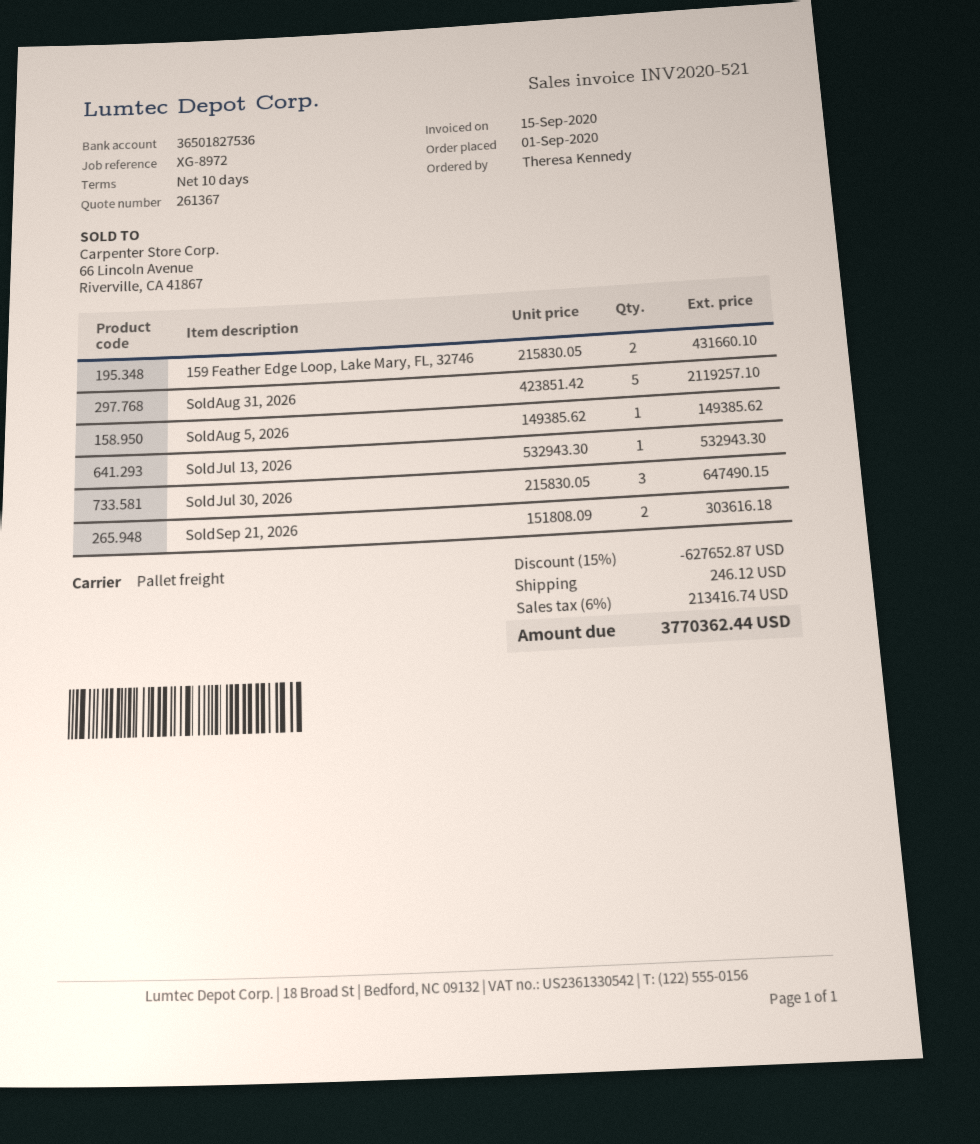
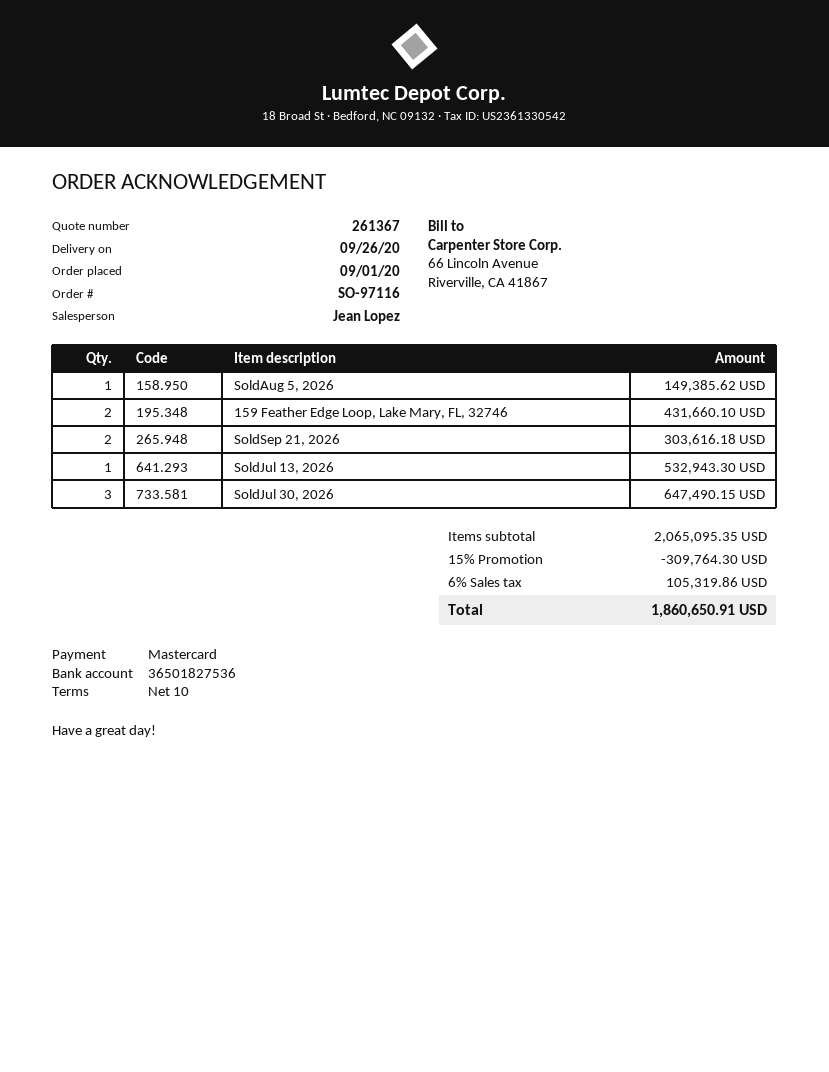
SoldAug 31, 2026: 5 for 2119257.10 -> none
discount: 15% = 627652.87 -> 15% = 309764.30
shipping: 246.12 -> none
tax: 6% = 213416.74 -> 6% = 105319.86
total: 3770362.44 -> 1860650.91

